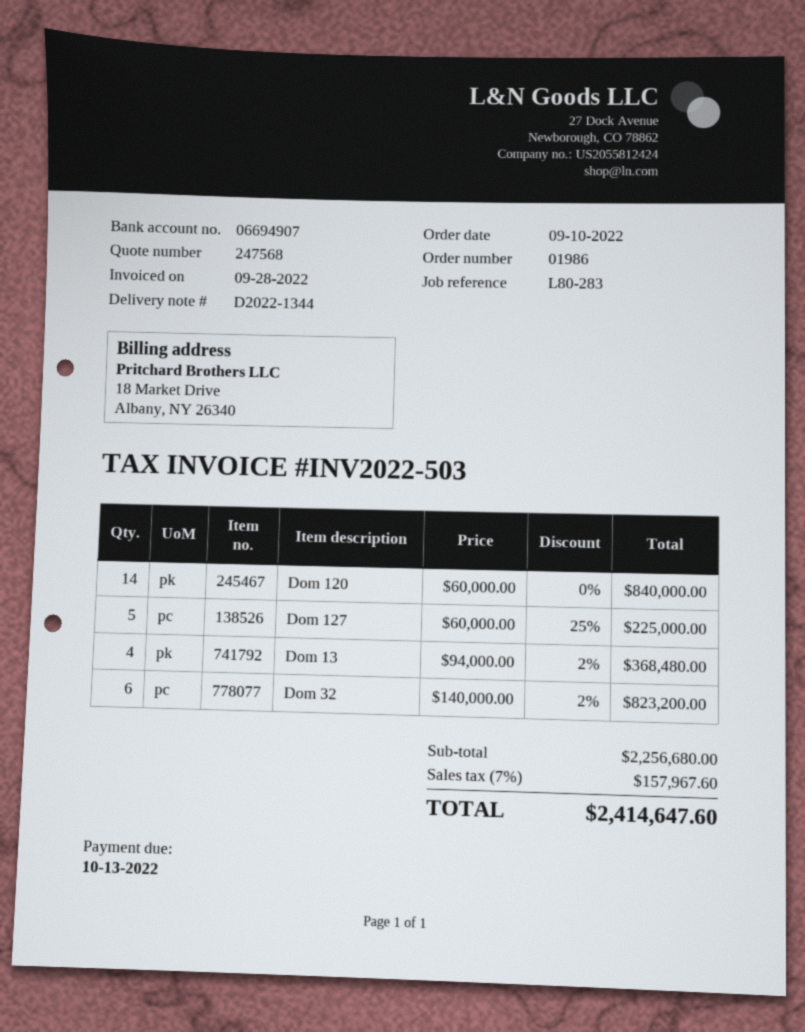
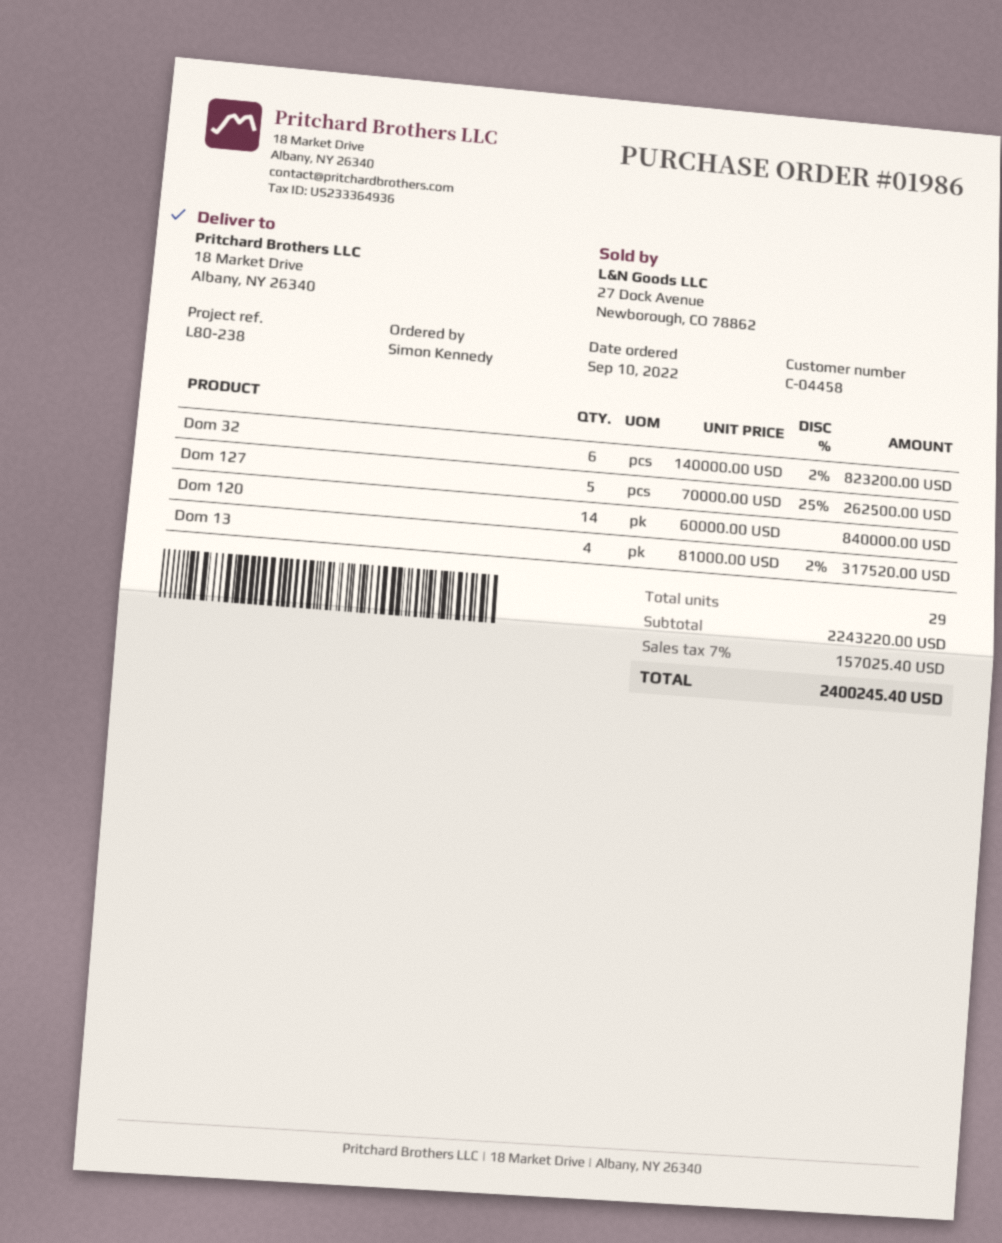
reference: L80-283 -> L80-238
Dom 127: 5 x 60000.00 - 25% = 225000.00 -> 5 x 70000.00 - 25% = 262500.00
Dom 13: 4 x 94000.00 - 2% = 368480.00 -> 4 x 81000.00 - 2% = 317520.00
subtotal: 2256680.00 -> 2243220.00
tax: 7% = 157967.60 -> 7% = 157025.40
total: 2414647.60 -> 2400245.40

